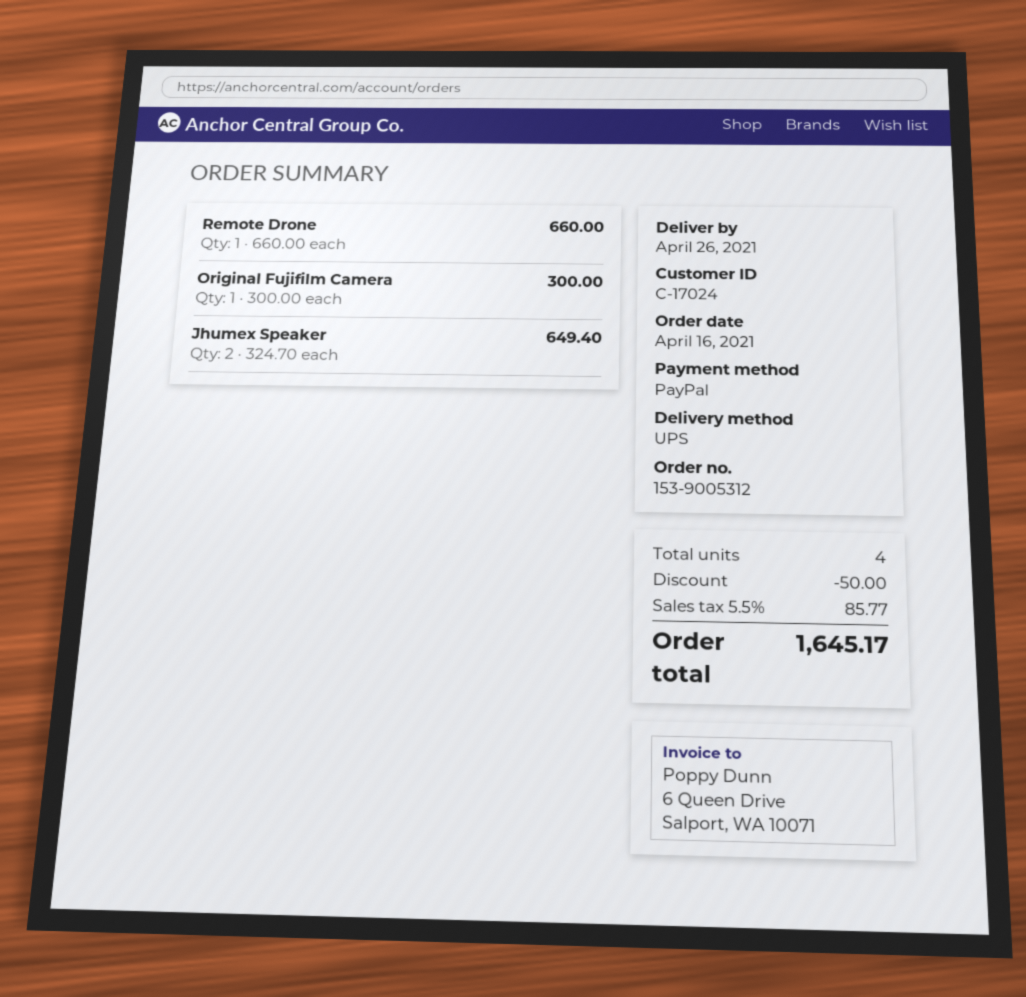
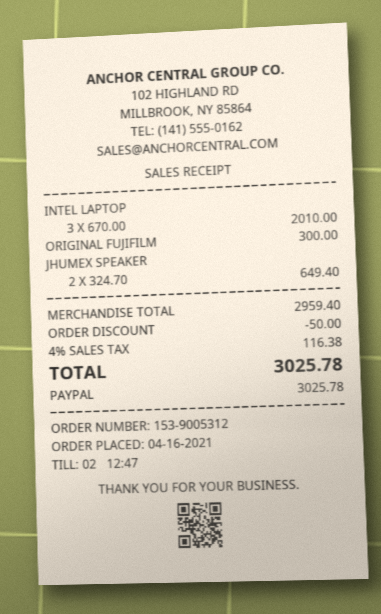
Remote Drone: 1 x 660.00 = 660.00 -> none
INTEL LAPTOP: none -> 3 x 670.00 = 2010.00
tax: 5.5% = 85.77 -> 4% = 116.38
total: 1645.17 -> 3025.78

